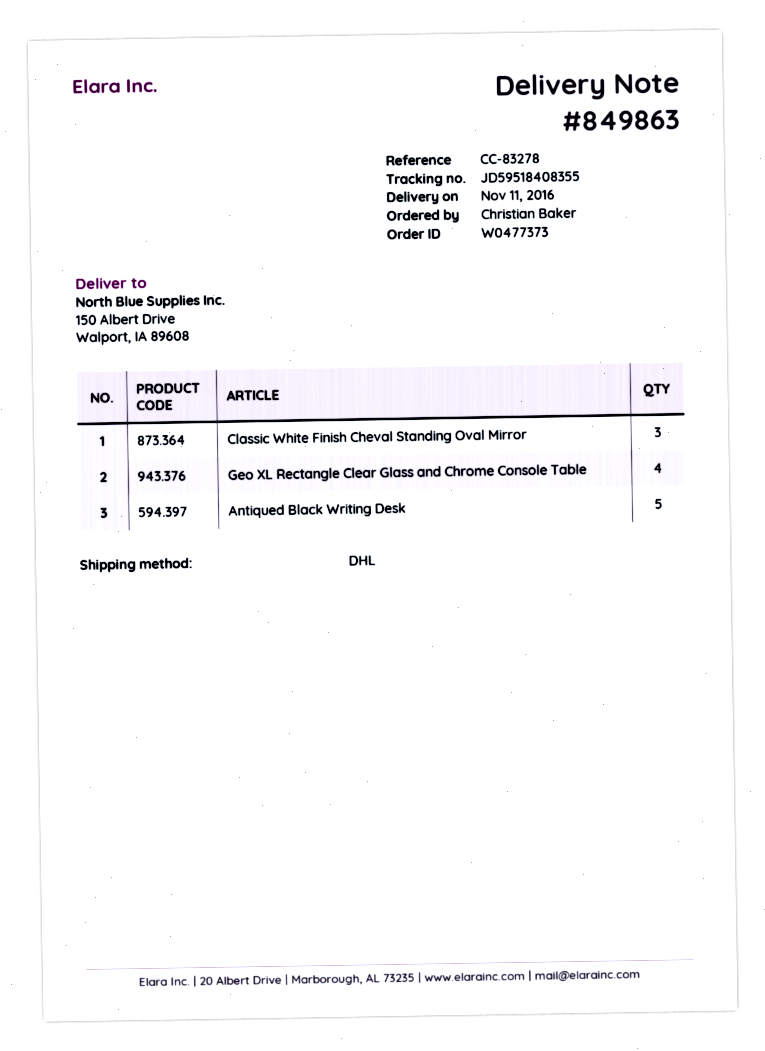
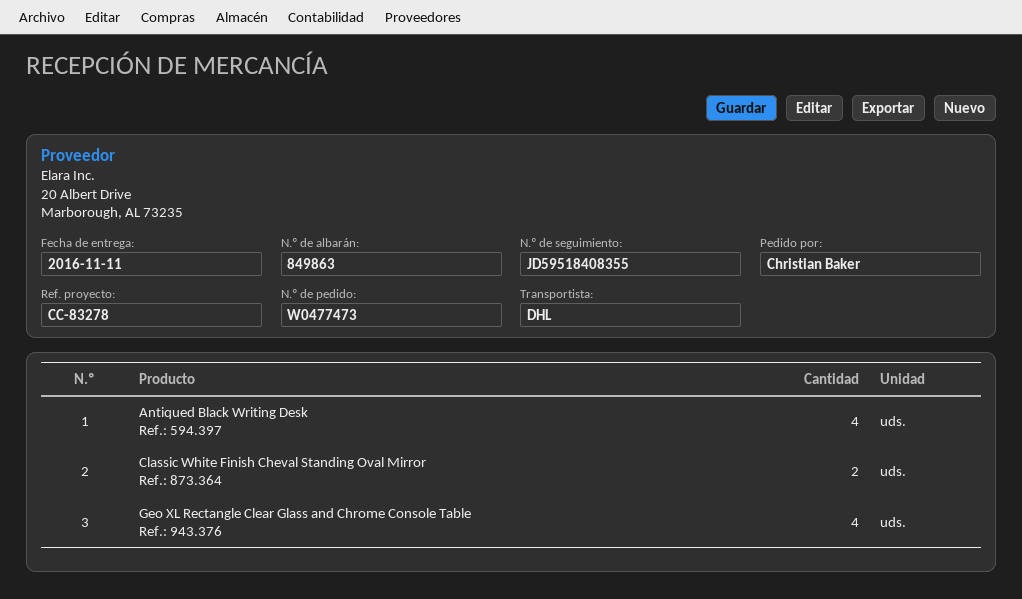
order number: W0477373 -> W0477473
Classic White Finish Cheval Standing Oval Mirror: 3 -> 2
Antiqued Black Writing Desk: 5 -> 4

